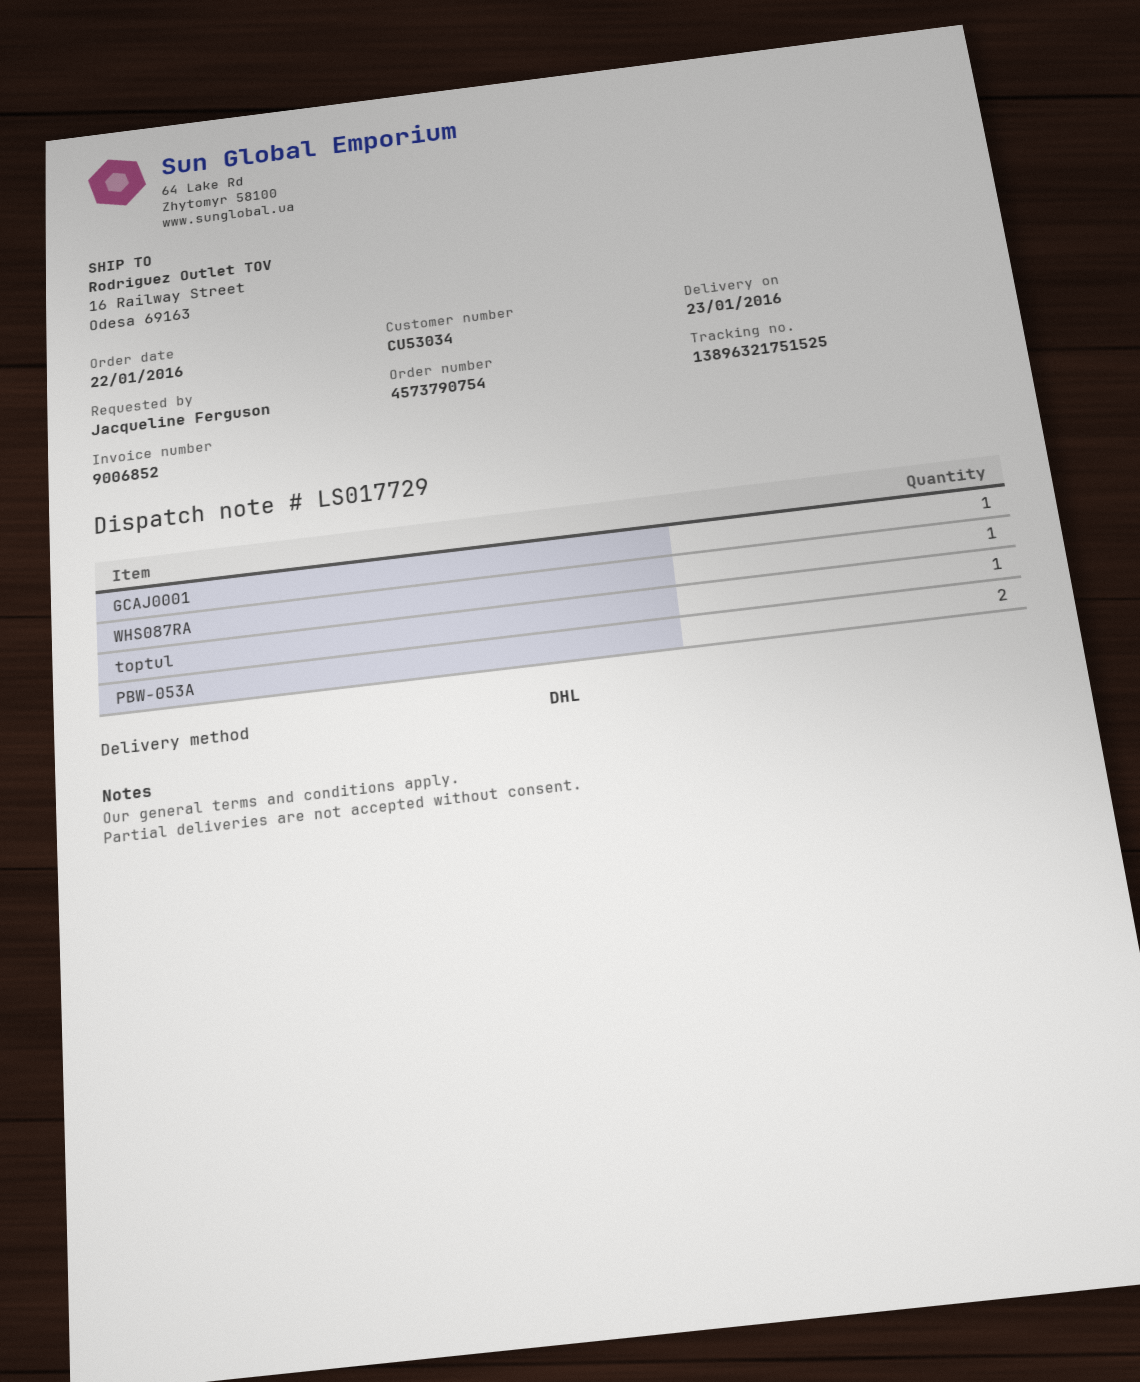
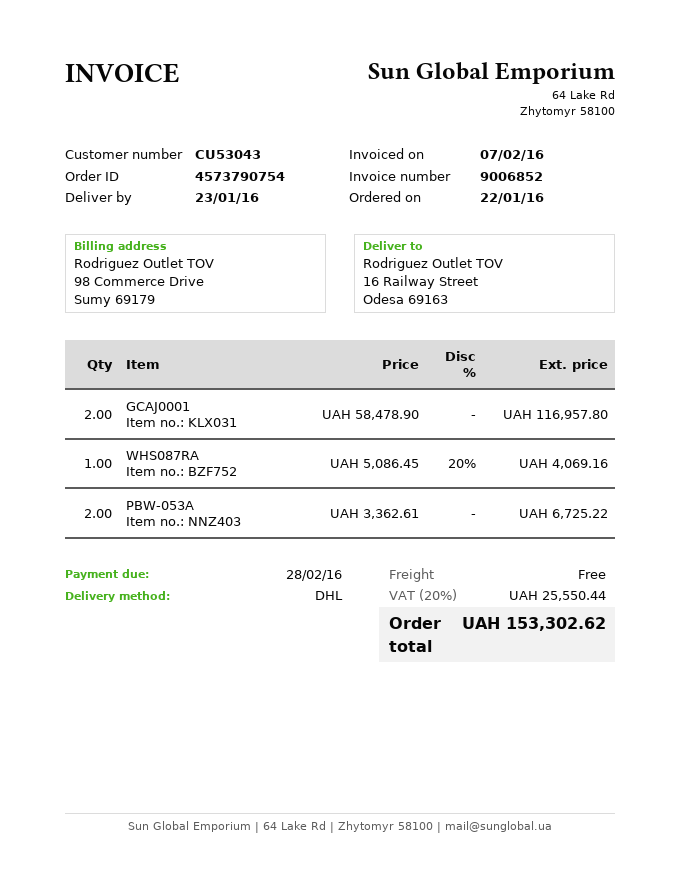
customer number: CU53034 -> CU53043
GCAJ0001: 1 -> 2
toptul: 1 -> none

